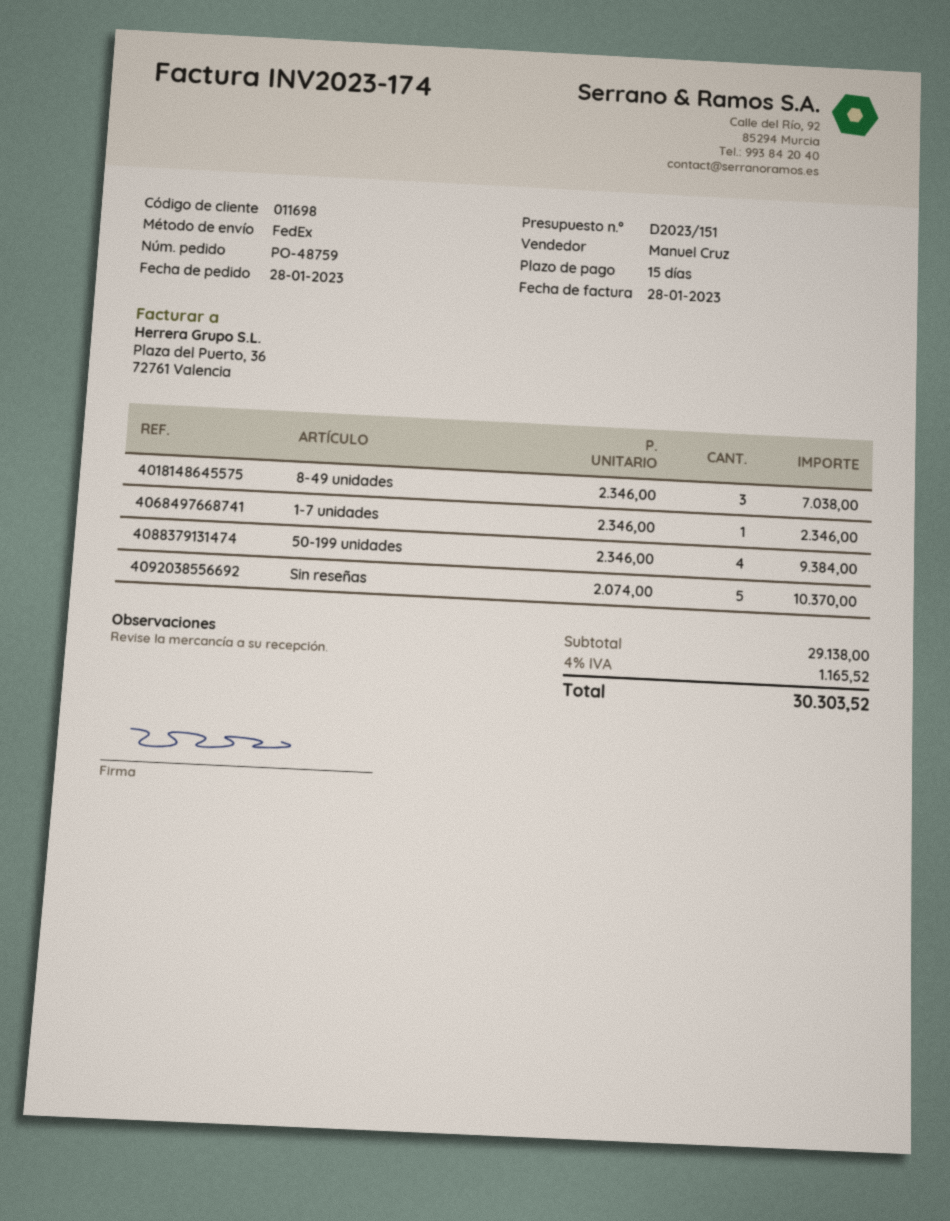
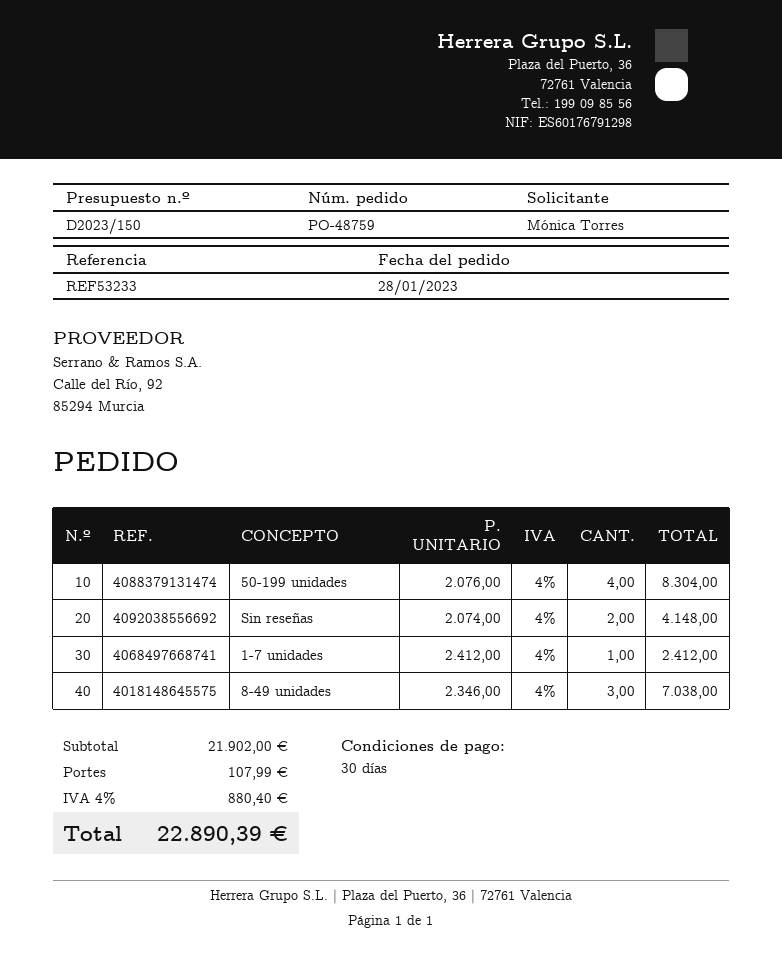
quote number: D2023/151 -> D2023/150
payment terms: 15 days -> 30 days
1-7 unidades: 1 x 2346.00 = 2346.00 -> 1 x 2412.00 = 2412.00
50-199 unidades: 4 x 2346.00 = 9384.00 -> 4 x 2076.00 = 8304.00
Sin reseñas: 5 x 2074.00 = 10370.00 -> 2 x 2074.00 = 4148.00
subtotal: 29138.00 -> 21902.00
shipping: none -> 107.99
tax: 4% = 1165.52 -> 4% = 880.40
total: 30303.52 -> 22890.39

